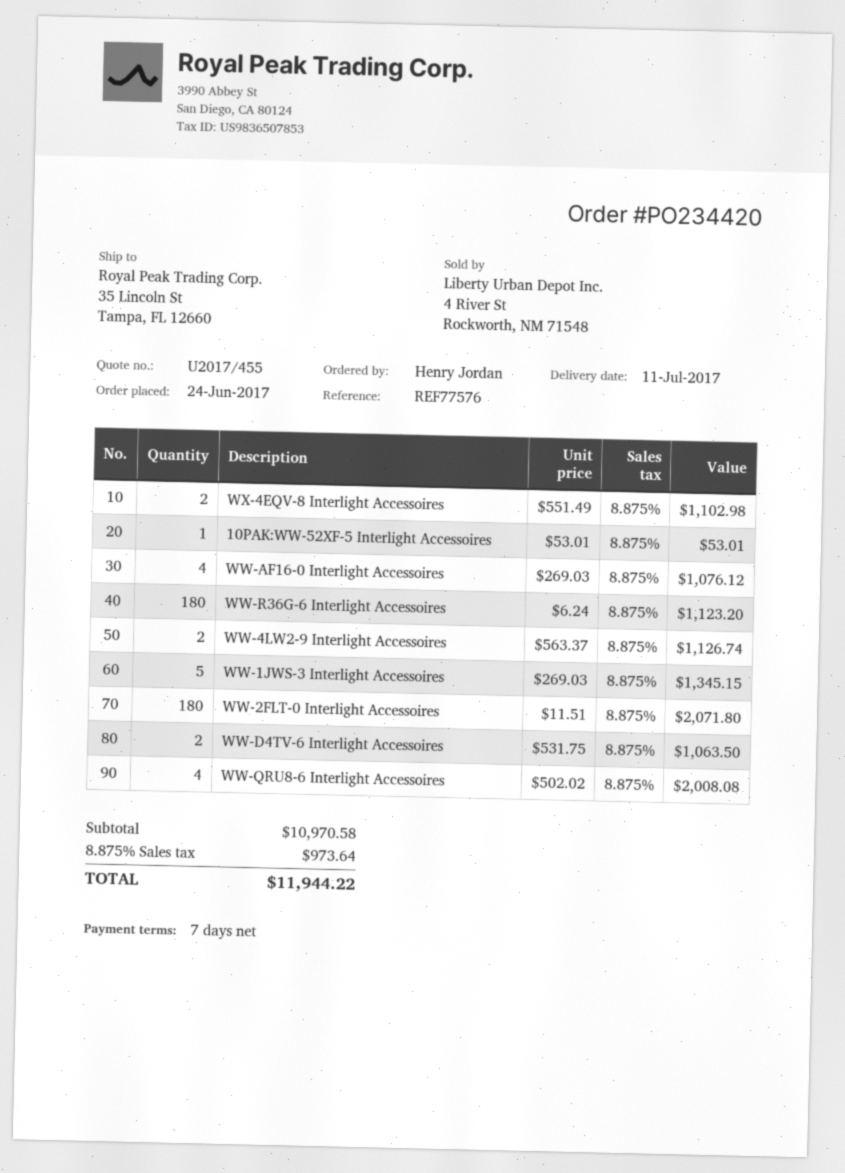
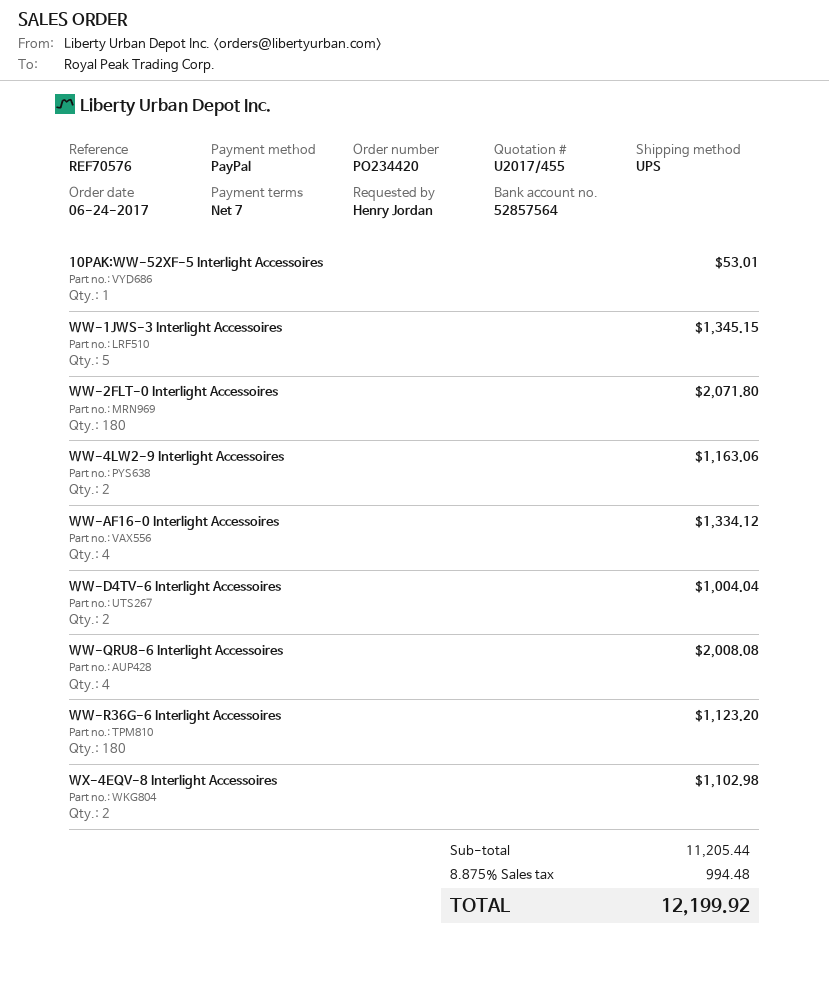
reference: REF77576 -> REF70576
WW-AF16-0 Interlight Accessoires: 4 for 1076.12 -> 4 for 1334.12
WW-4LW2-9 Interlight Accessoires: 2 for 1126.74 -> 2 for 1163.06
WW-D4TV-6 Interlight Accessoires: 2 for 1063.50 -> 2 for 1004.04
subtotal: 10970.58 -> 11205.44
tax: 8.875% = 973.64 -> 8.875% = 994.48
total: 11944.22 -> 12199.92

